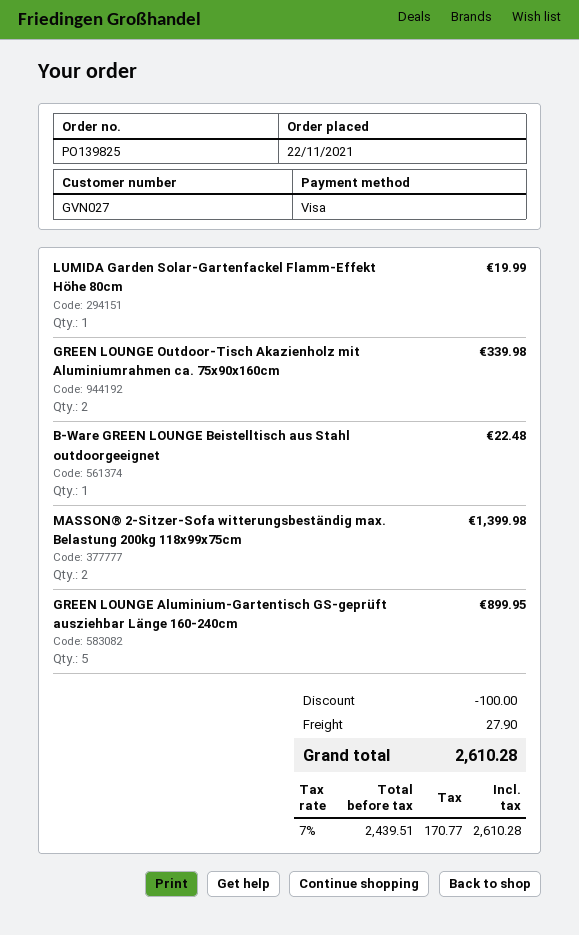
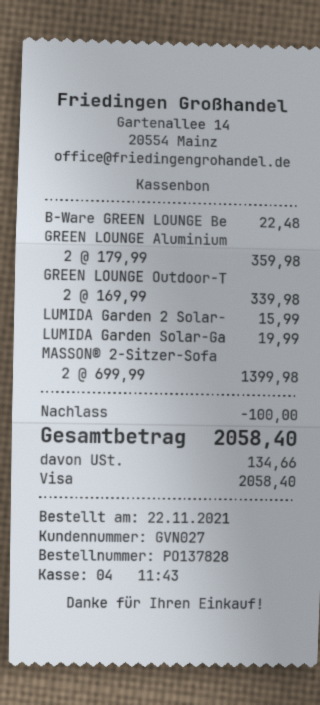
order number: PO139825 -> PO137828
GREEN LOUNGE Aluminium-Gartentisch GS-geprüft ausziehbar Länge 160-240cm: 5 for 899.95 -> 2 for 359.98
LUMIDA Garden 2 Solar-: none -> 1 for 15.99
shipping: 27.90 -> none
tax: 170.77 -> 134.66
total: 2610.28 -> 2058.40

